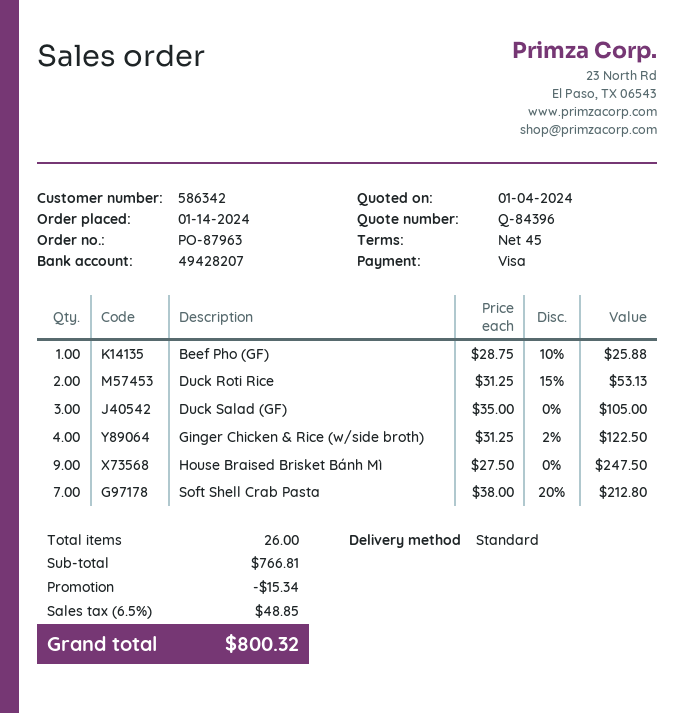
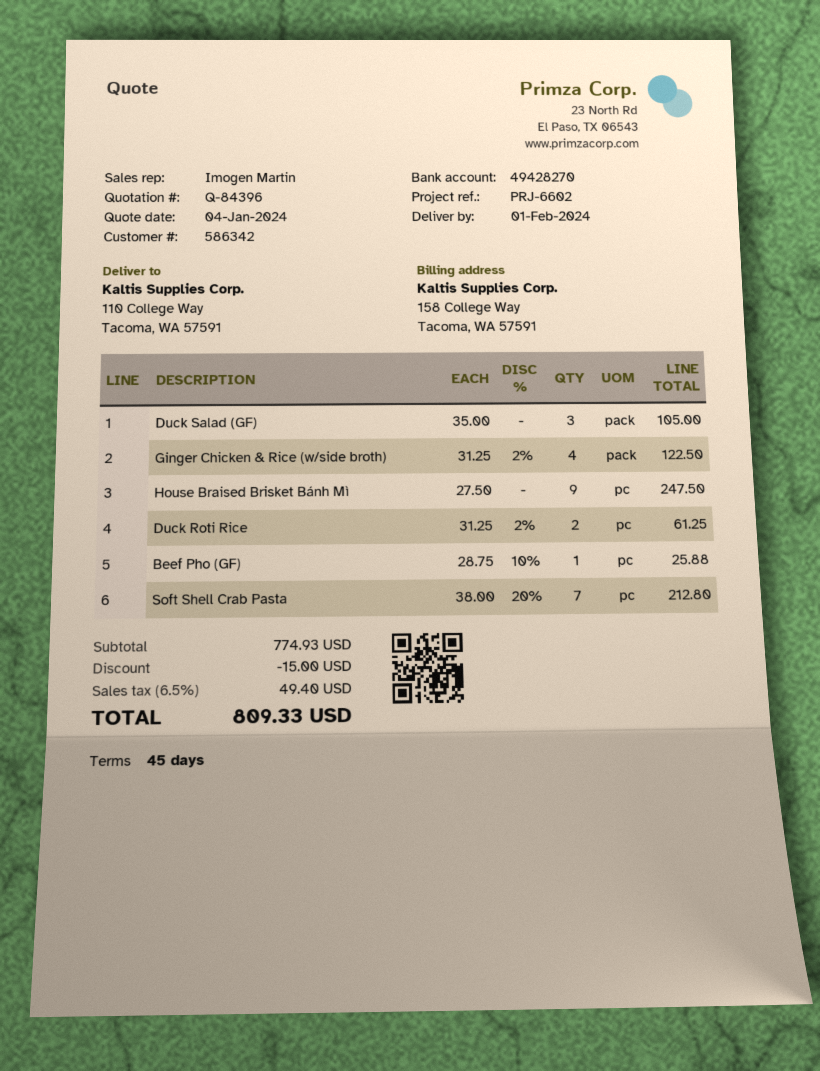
bank account: 49428207 -> 49428270
Duck Roti Rice: 2 x 31.25 - 15% = 53.13 -> 2 x 31.25 - 2% = 61.25
subtotal: 766.81 -> 774.93
discount: 15.34 -> 15.00
tax: 6.5% = 48.85 -> 6.5% = 49.40
total: 800.32 -> 809.33

